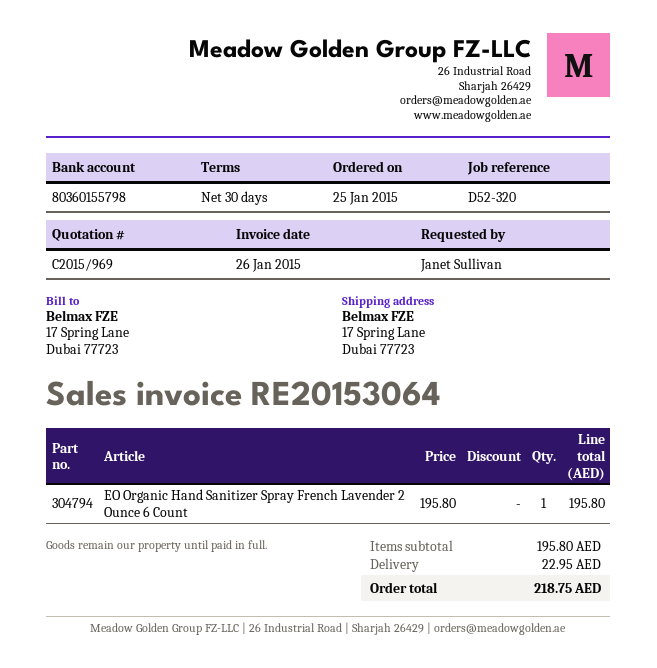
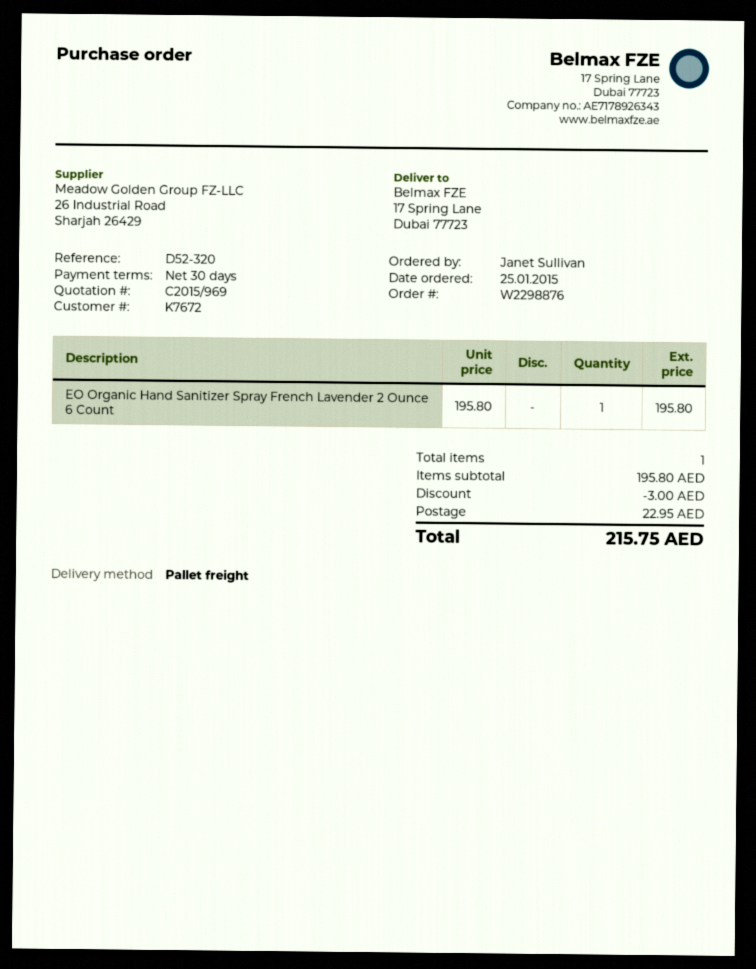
discount: none -> 3.00
total: 218.75 -> 215.75

